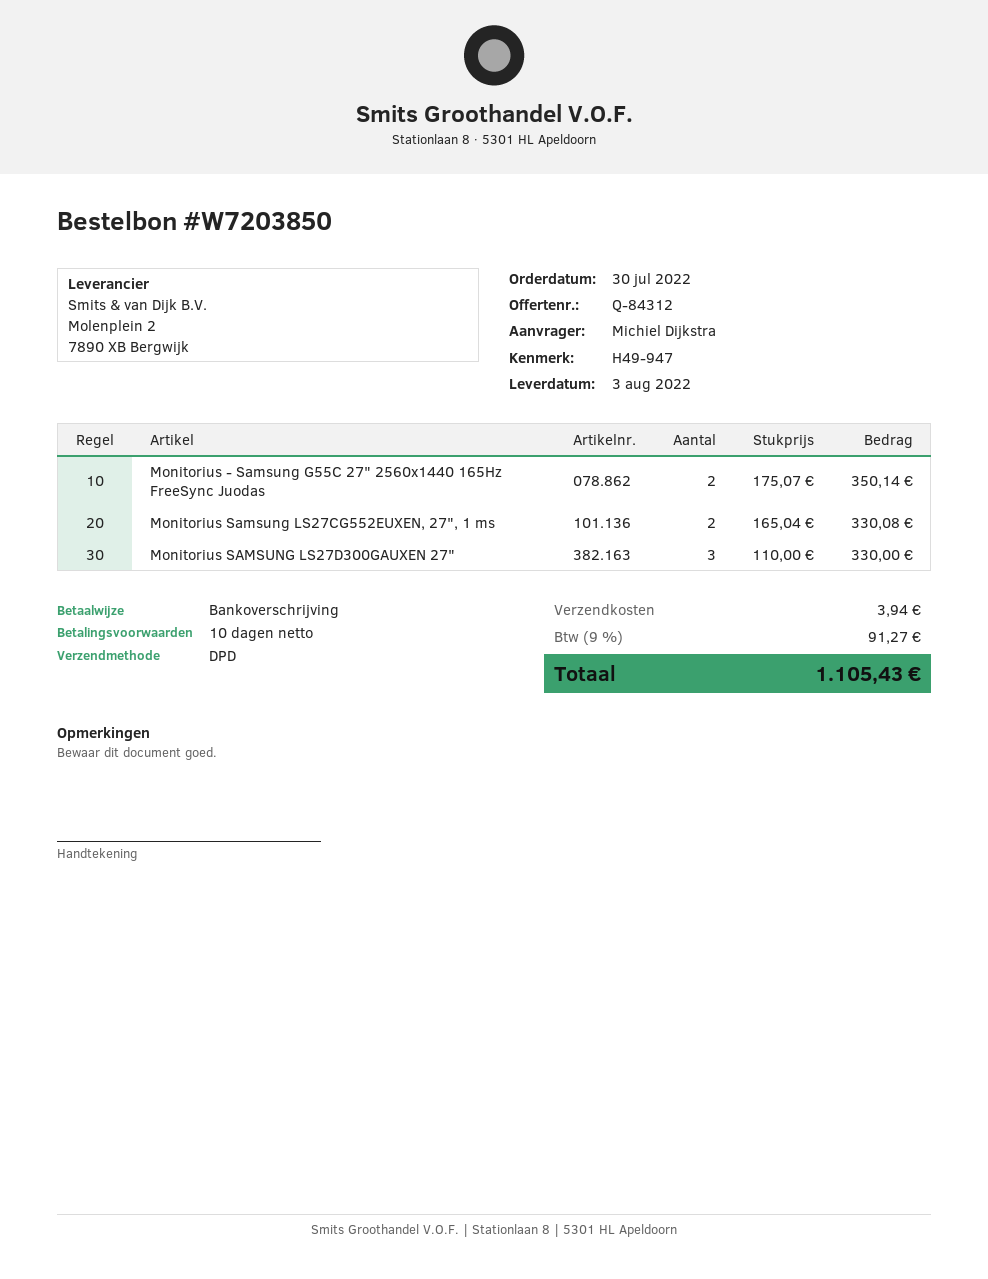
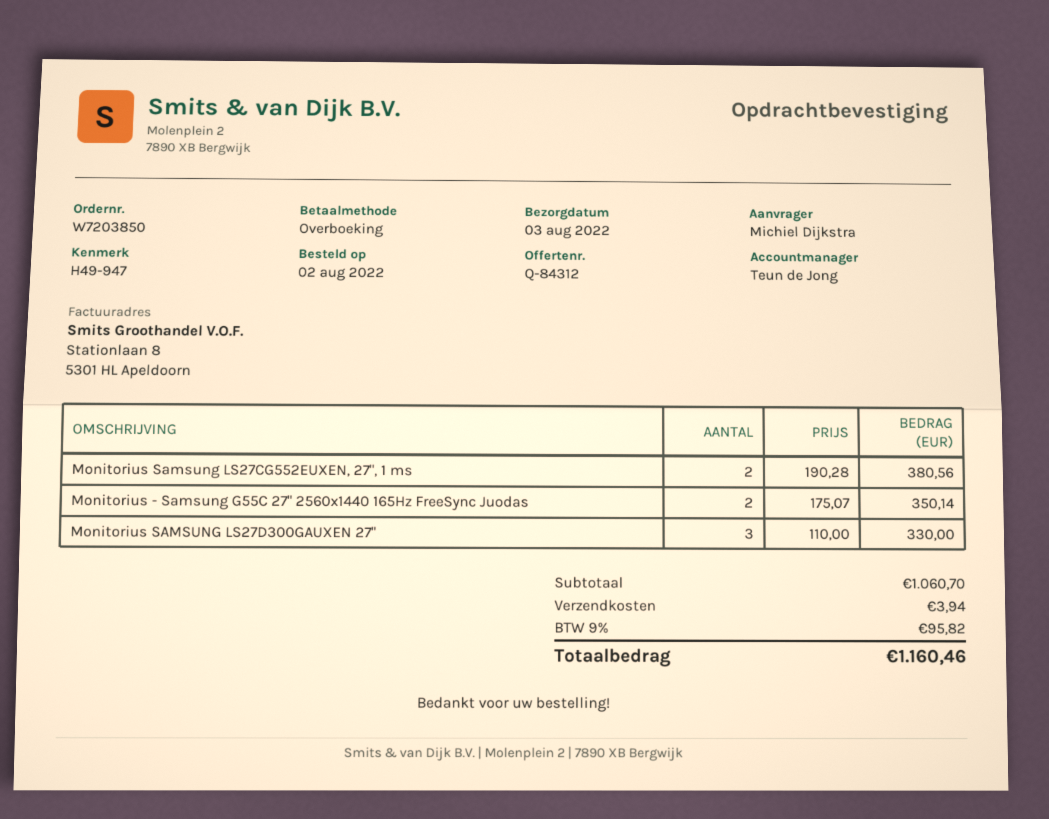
order date: 2022-07-30 -> 2022-08-02
Monitorius Samsung LS27CG552EUXEN, 27", 1 ms: 2 x 165.04 = 330.08 -> 2 x 190.28 = 380.56
tax: 9% = 91.27 -> 9% = 95.82
total: 1105.43 -> 1160.46

